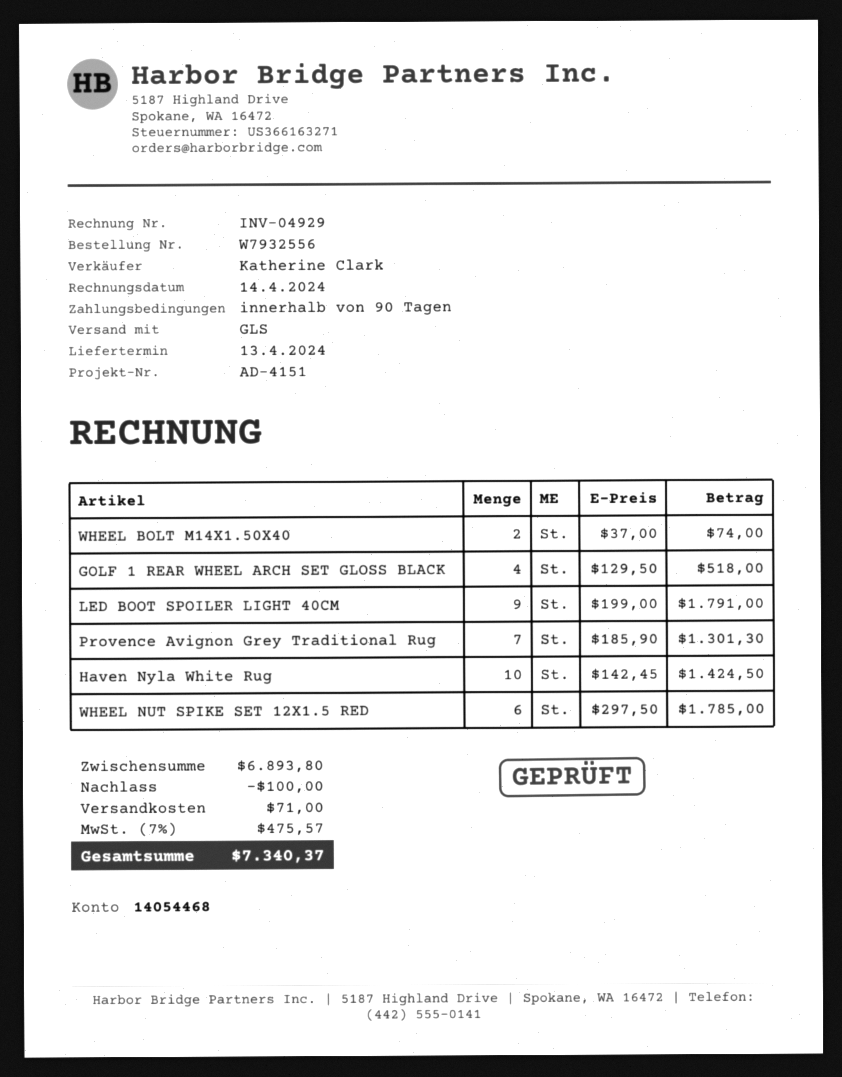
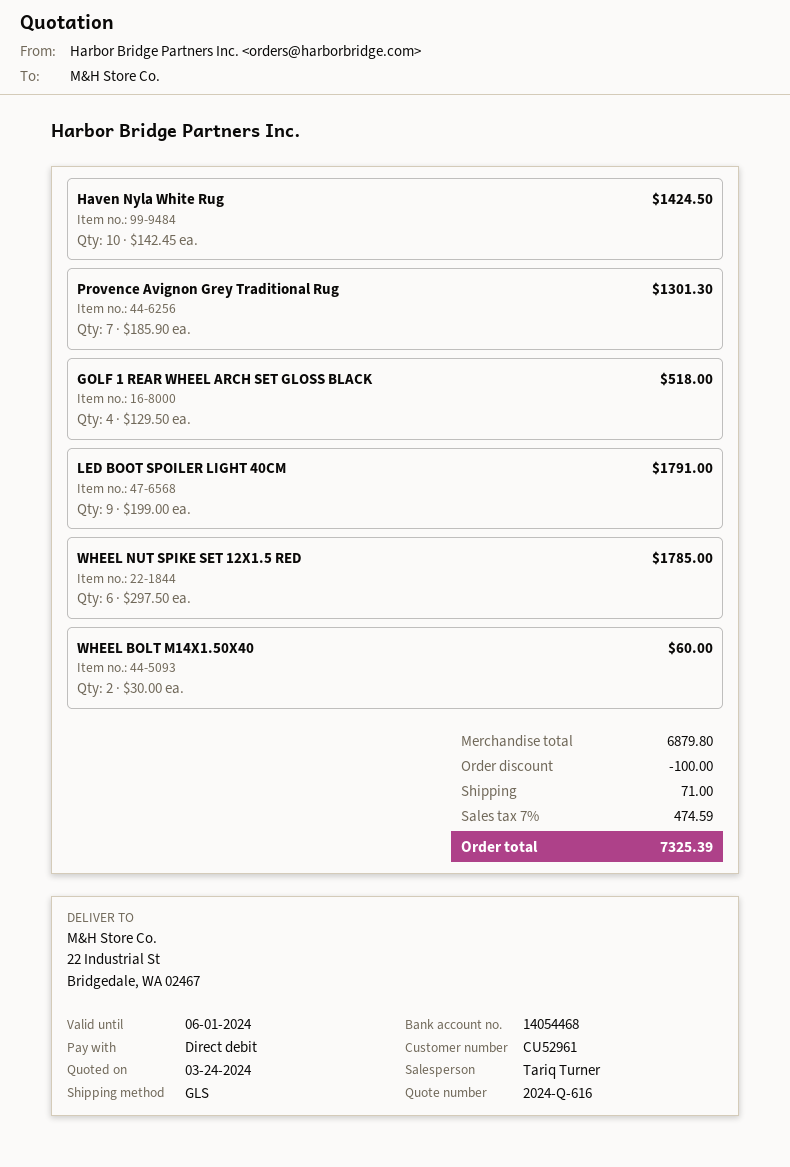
sales rep: Katherine Clark -> Tariq Turner
WHEEL BOLT M14X1.50X40: 2 x 37.00 = 74.00 -> 2 x 30.00 = 60.00
subtotal: 6893.80 -> 6879.80
tax: 7% = 475.57 -> 7% = 474.59
total: 7340.37 -> 7325.39

